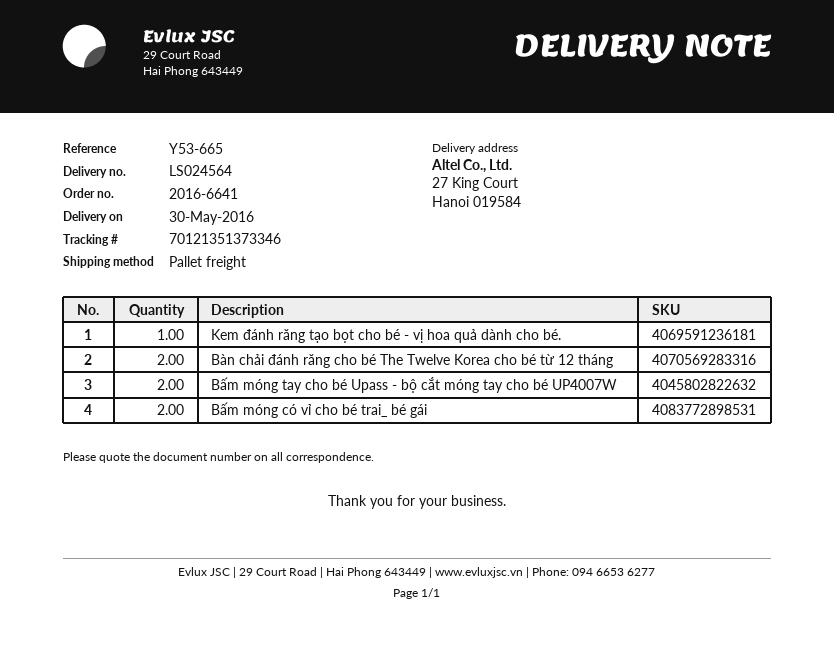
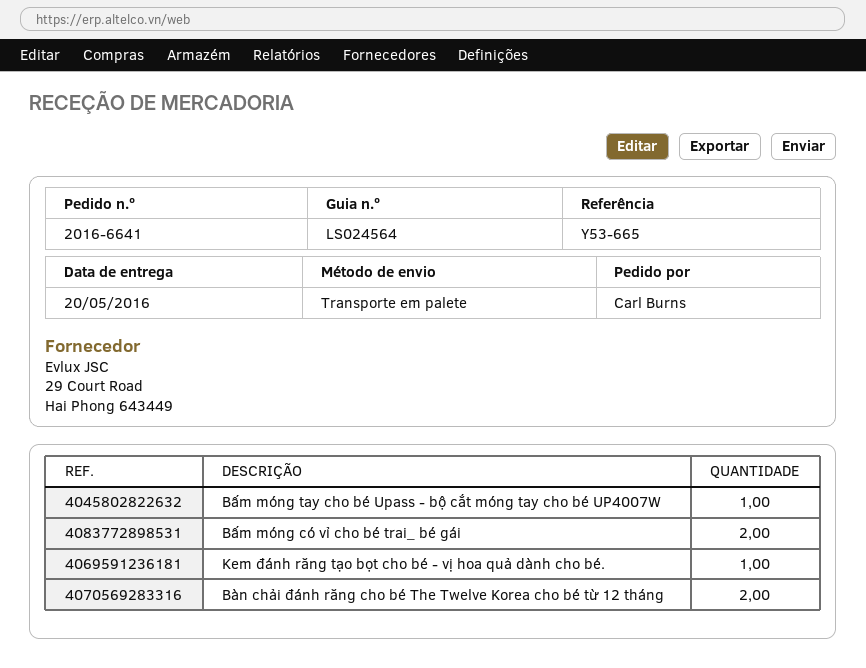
delivery date: 2016-05-30 -> 2016-05-20
Bấm móng tay cho bé Upass - bộ cắt móng tay cho bé UP4007W: 2 -> 1

